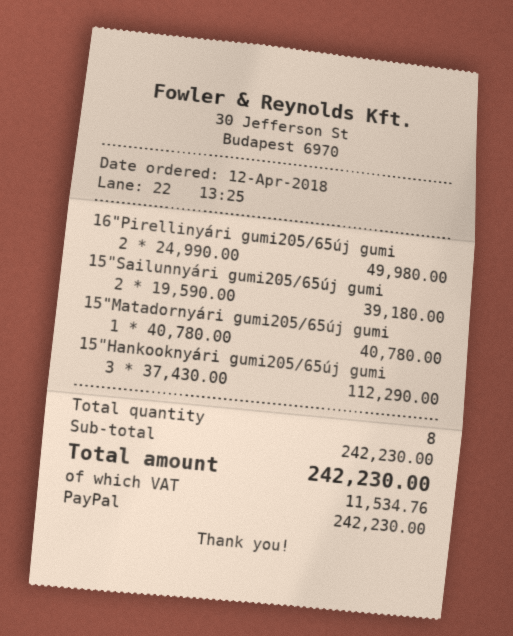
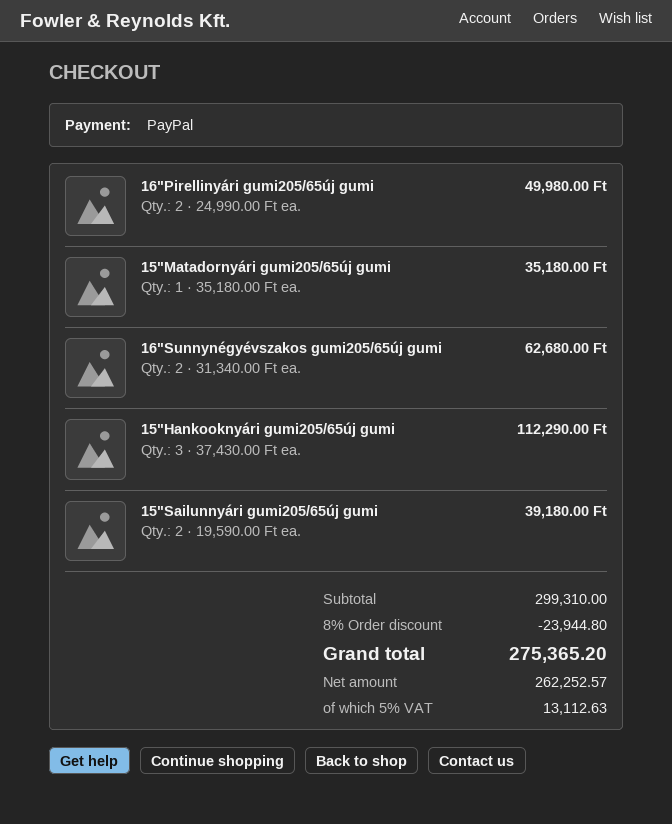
15"Matadornyári gumi205/65új gumi: 1 x 40780.00 = 40780.00 -> 1 x 35180.00 = 35180.00
16"Sunnynégyévszakos gumi205/65új gumi: none -> 2 x 31340.00 = 62680.00
subtotal: 242230.00 -> 299310.00
discount: none -> 8% = 23944.80
tax: 11534.76 -> 13112.63
total: 242230.00 -> 275365.20

